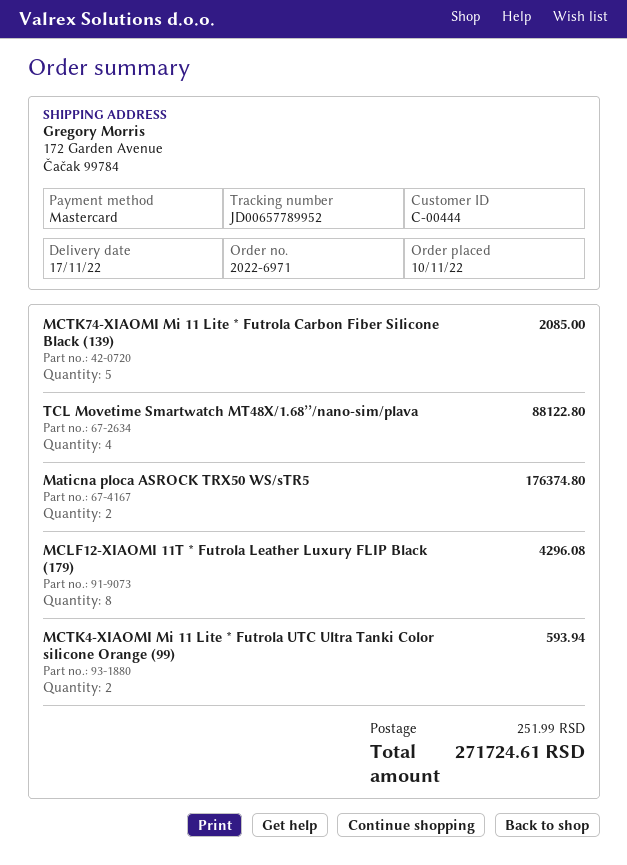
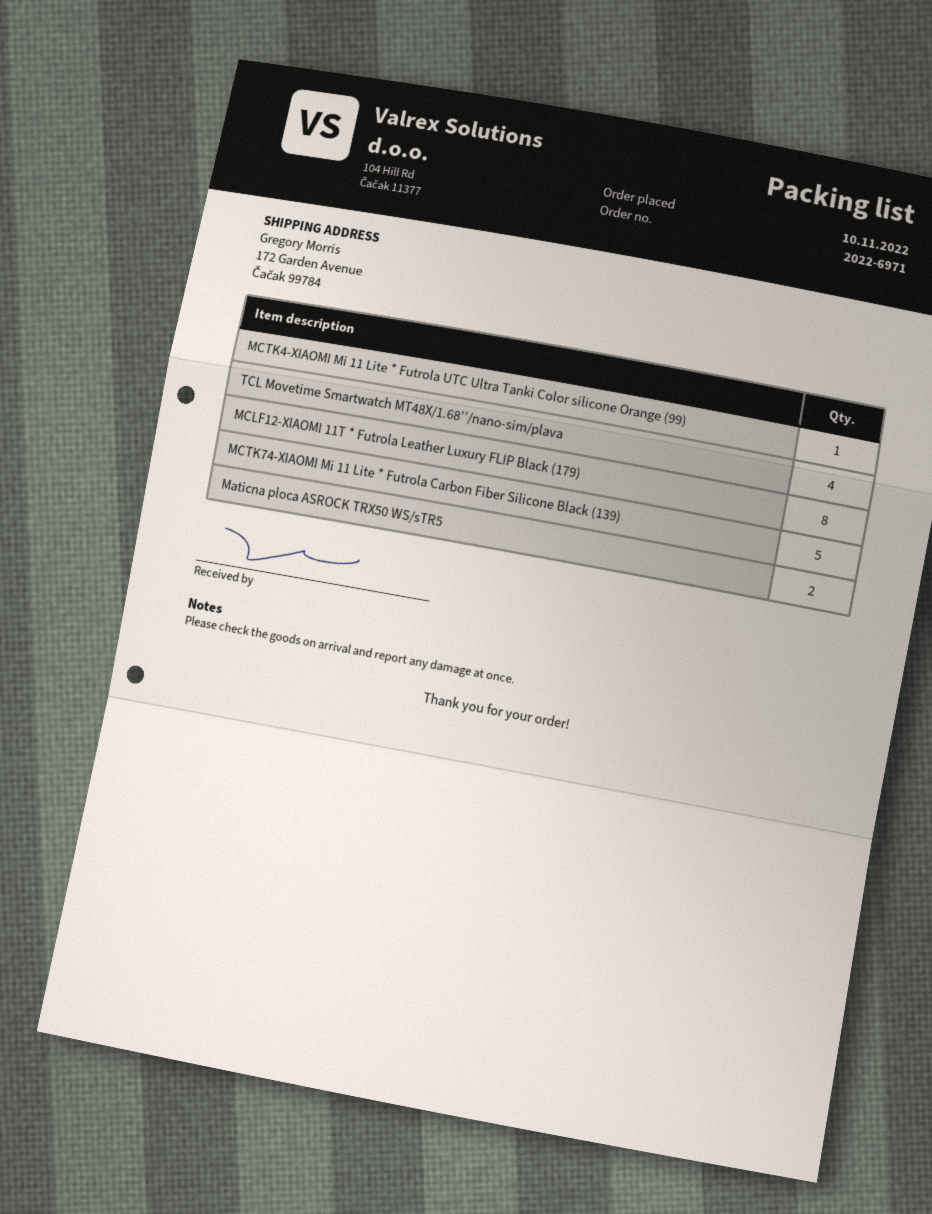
MCTK4-XIAOMI Mi 11 Lite * Futrola UTC Ultra Tanki Color silicone Orange (99): 2 -> 1

